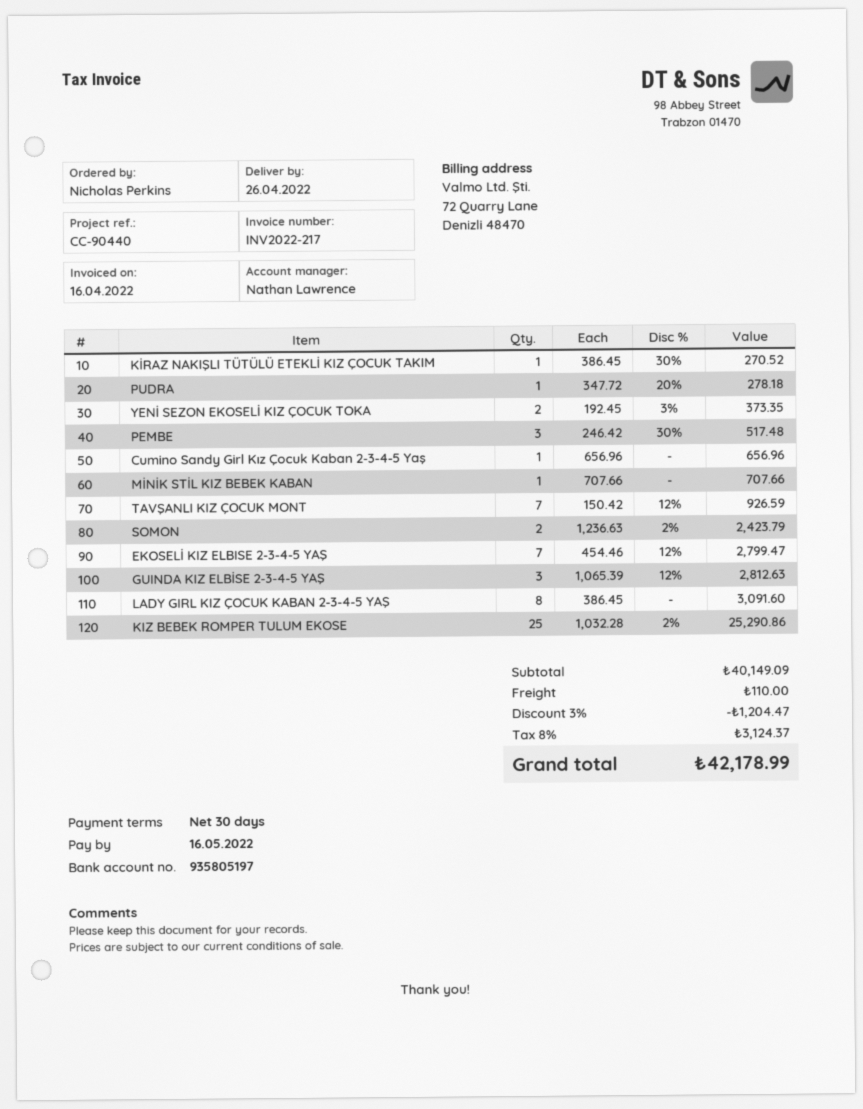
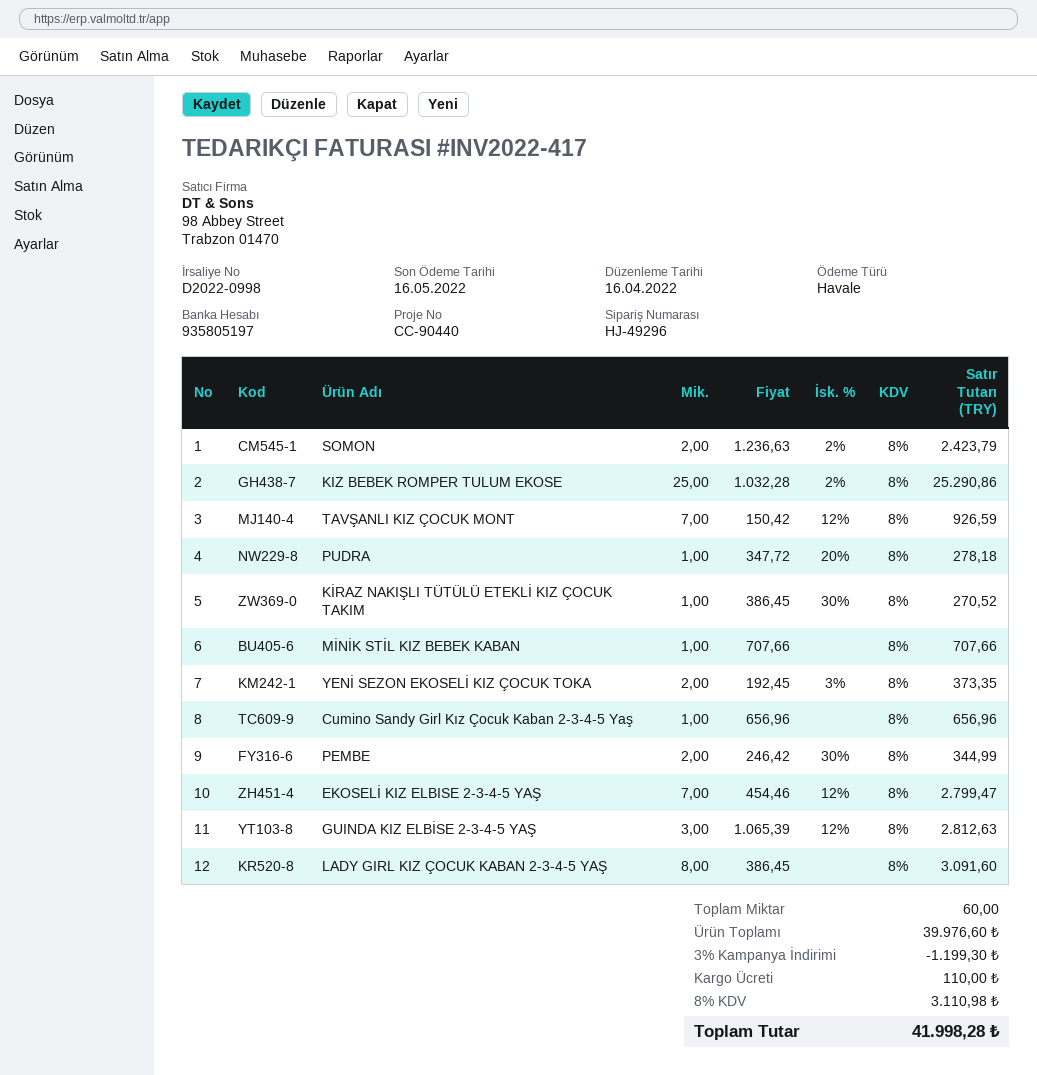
invoice number: INV2022-217 -> INV2022-417
PEMBE: 3 x 246.42 - 30% = 517.48 -> 2 x 246.42 - 30% = 344.99
subtotal: 40149.09 -> 39976.60
discount: 3% = 1204.47 -> 3% = 1199.30
tax: 8% = 3124.37 -> 8% = 3110.98
total: 42178.99 -> 41998.28

